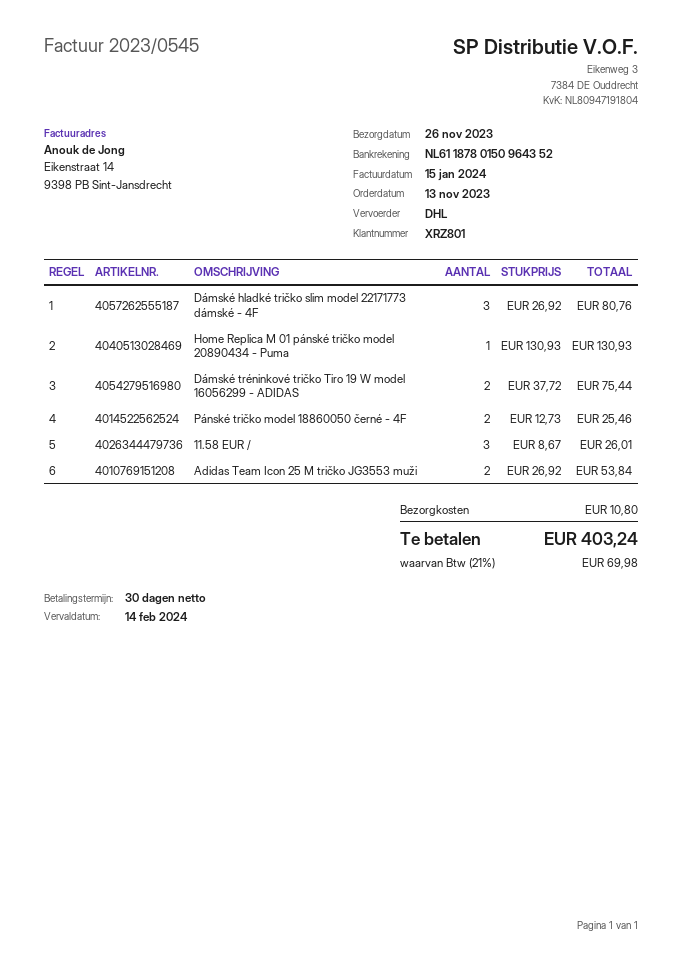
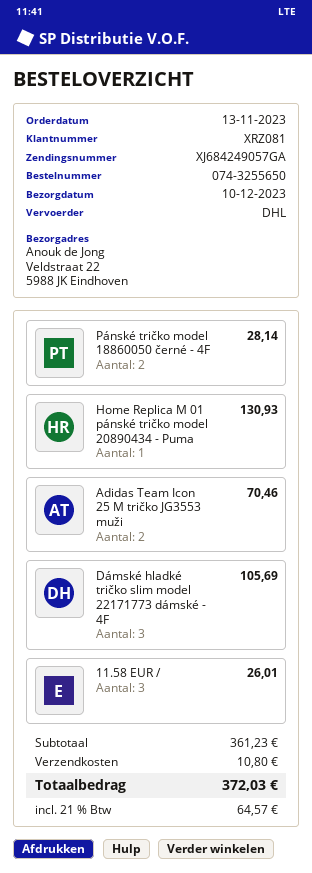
delivery date: 2023-11-26 -> 2023-12-10
customer number: XRZ801 -> XRZ081
Dámské hladké tričko slim model 22171773 dámské - 4F: 3 for 80.76 -> 3 for 105.69
Dámské tréninkové tričko Tiro 19 W model 16056299 - ADIDAS: 2 for 75.44 -> none
Pánské tričko model 18860050 černé - 4F: 2 for 25.46 -> 2 for 28.14
Adidas Team Icon 25 M tričko JG3553 muži: 2 for 53.84 -> 2 for 70.46
tax: 21% = 69.98 -> 21% = 64.57
total: 403.24 -> 372.03

